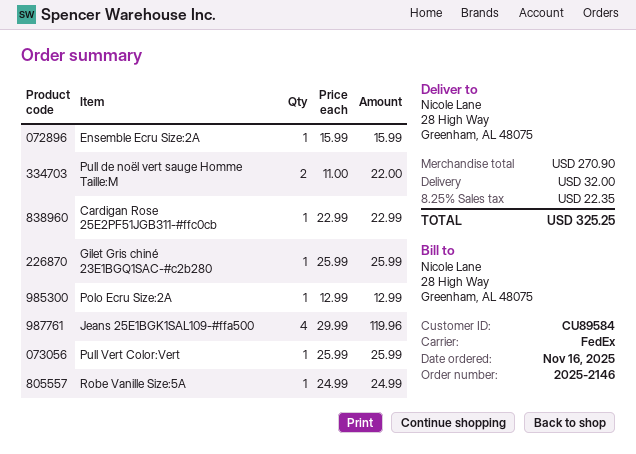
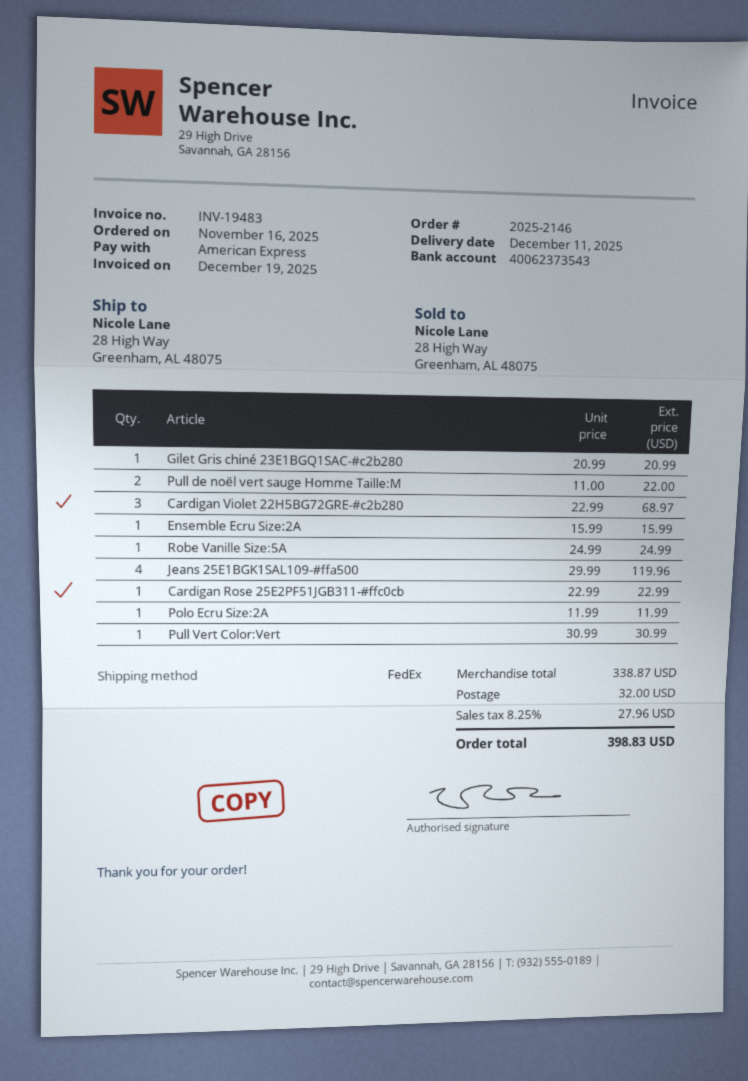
Gilet Gris chiné 23E1BGQ1SAC-#c2b280: 1 x 25.99 = 25.99 -> 1 x 20.99 = 20.99
Polo Ecru Size:2A: 1 x 12.99 = 12.99 -> 1 x 11.99 = 11.99
Pull Vert Color:Vert: 1 x 25.99 = 25.99 -> 1 x 30.99 = 30.99
Cardigan Violet 22H5BG72GRE-#c2b280: none -> 3 x 22.99 = 68.97
subtotal: 270.90 -> 338.87
tax: 8.25% = 22.35 -> 8.25% = 27.96
total: 325.25 -> 398.83

